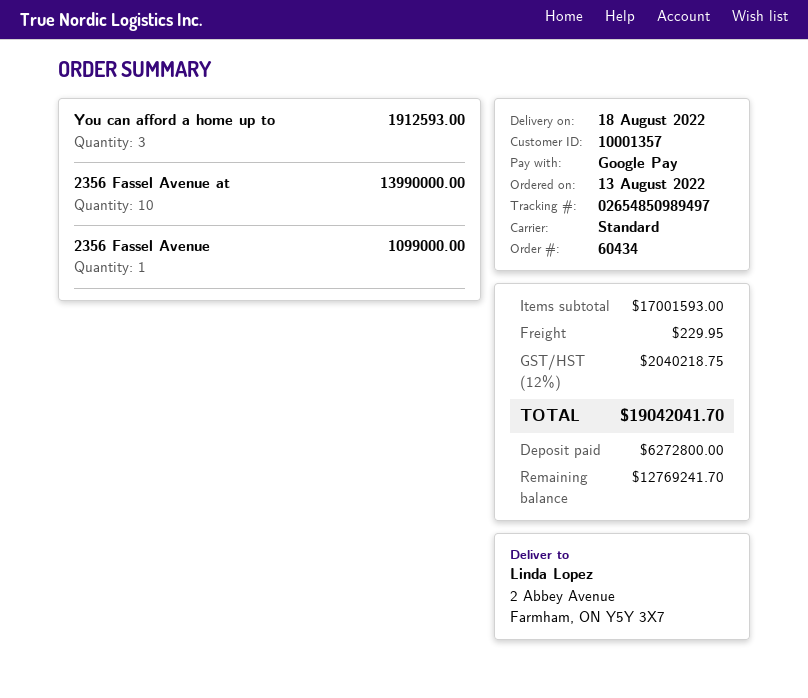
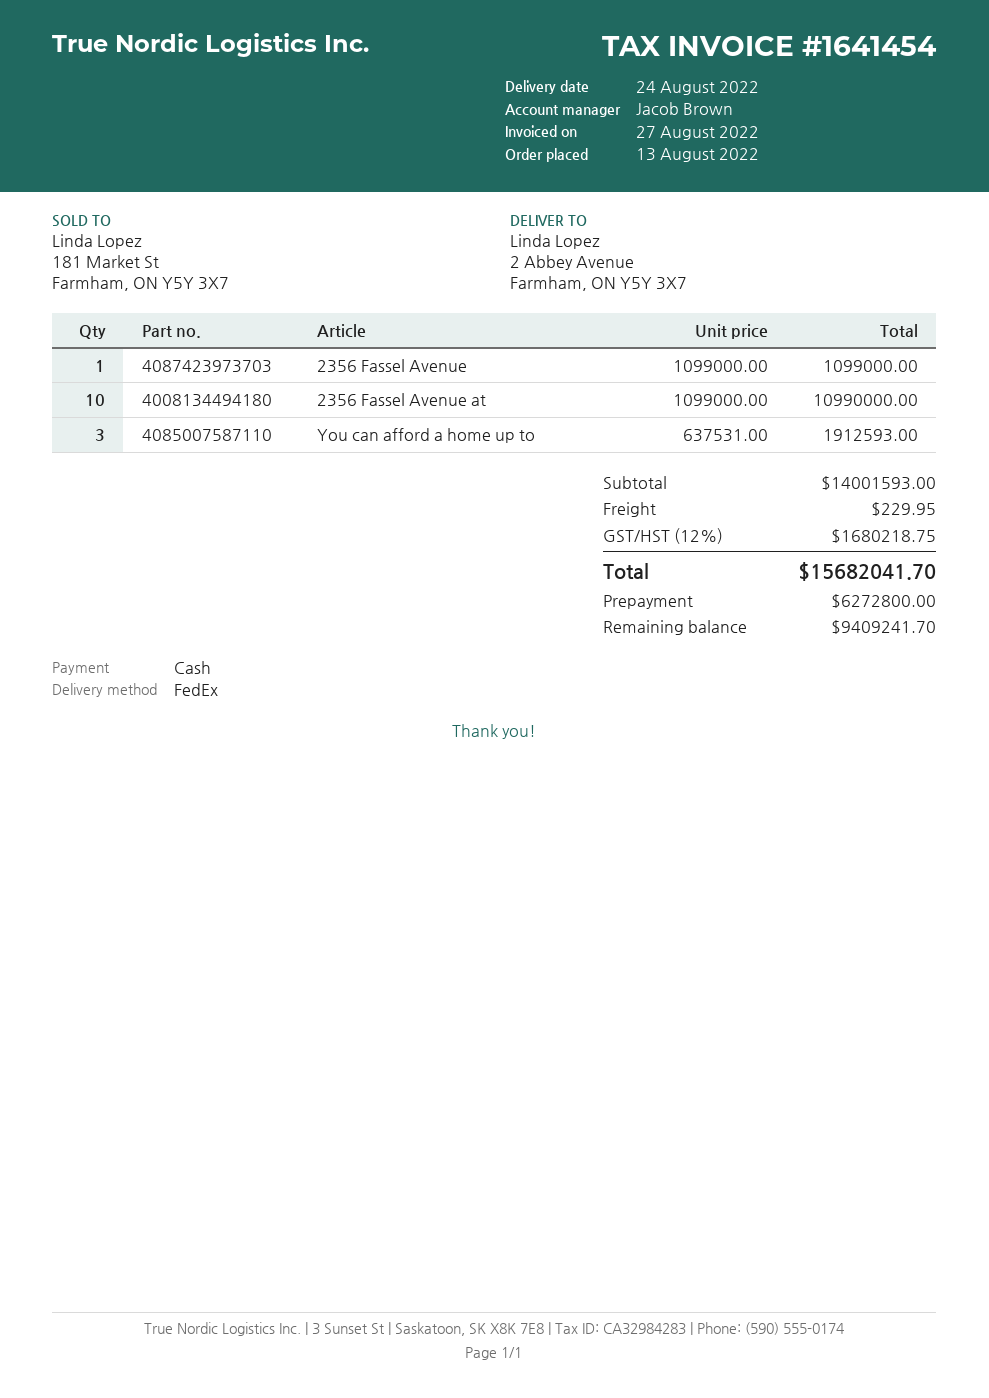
delivery date: 2022-08-18 -> 2022-08-24
payment method: Google Pay -> cash
shipping method: standard -> FedEx
2356 Fassel Avenue at: 10 for 13990000.00 -> 10 for 10990000.00
subtotal: 17001593.00 -> 14001593.00
tax: 12% = 2040218.75 -> 12% = 1680218.75
total: 19042041.70 -> 15682041.70
balance: 12769241.70 -> 9409241.70

